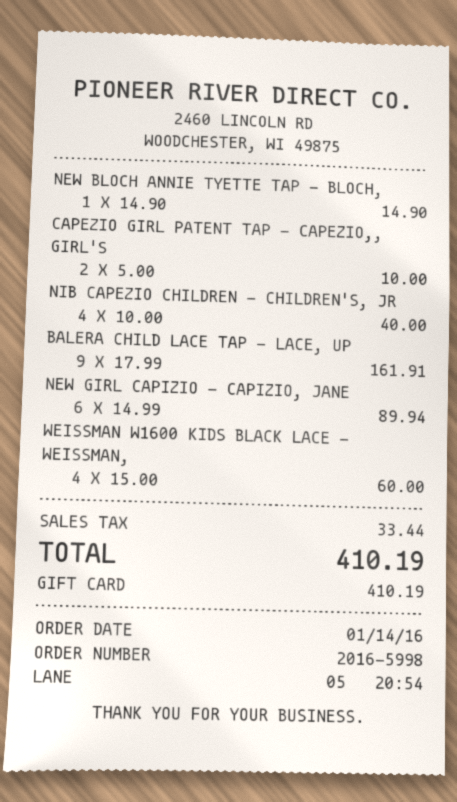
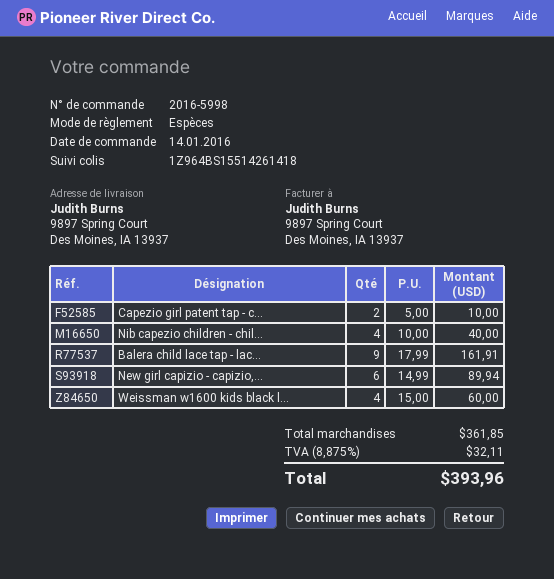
payment method: gift card -> cash
NEW BLOCH ANNIE TYETTE TAP - BLOCH,: 1 x 14.90 = 14.90 -> none
tax: 33.44 -> 32.11
total: 410.19 -> 393.96

